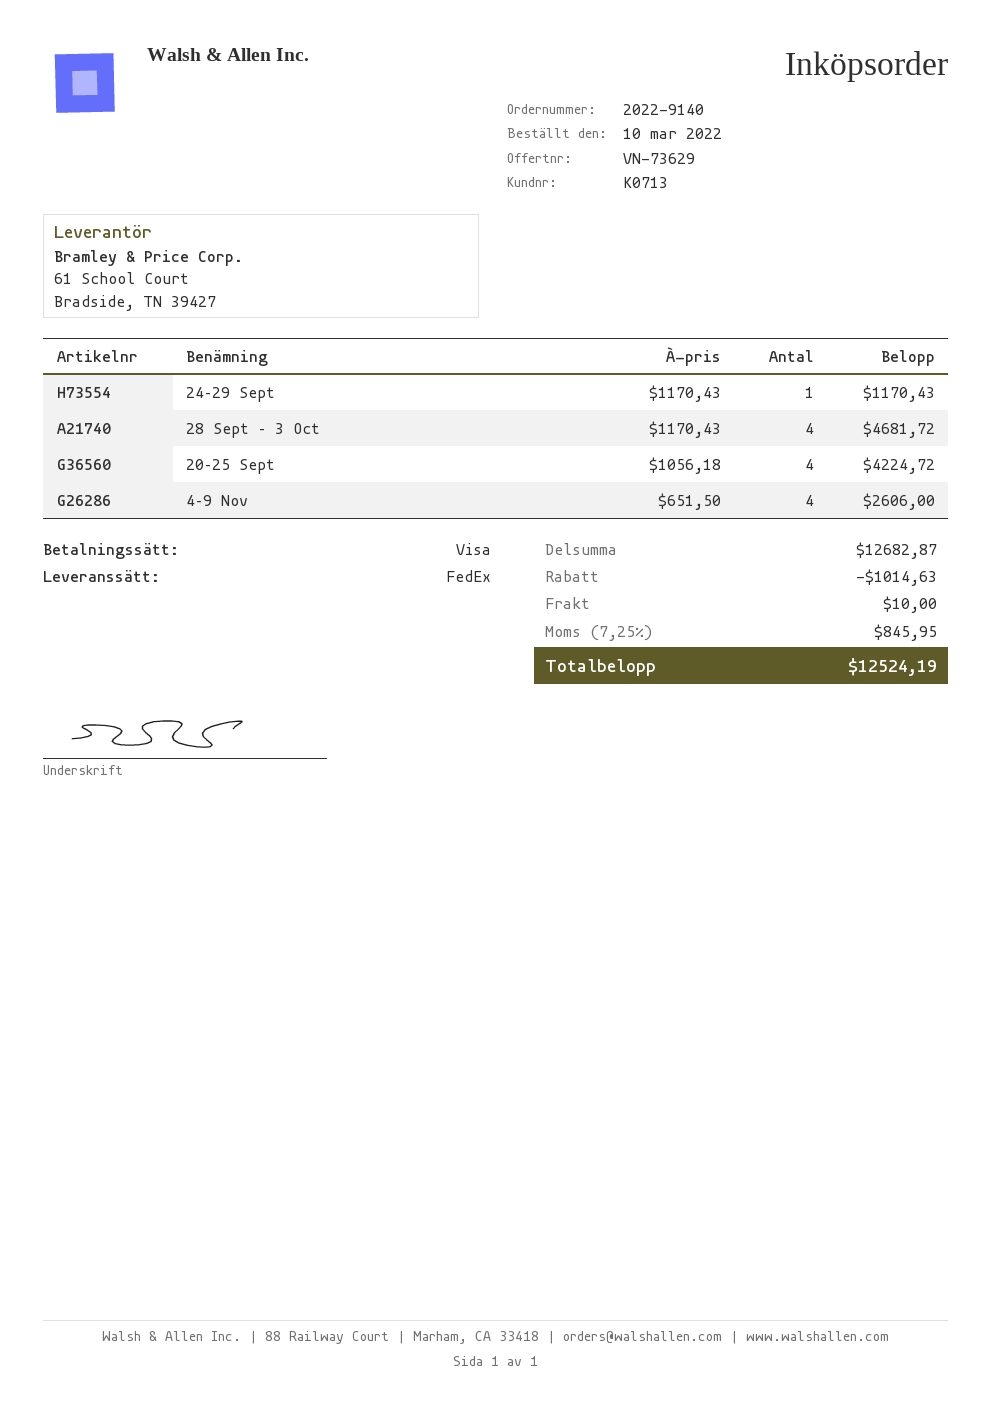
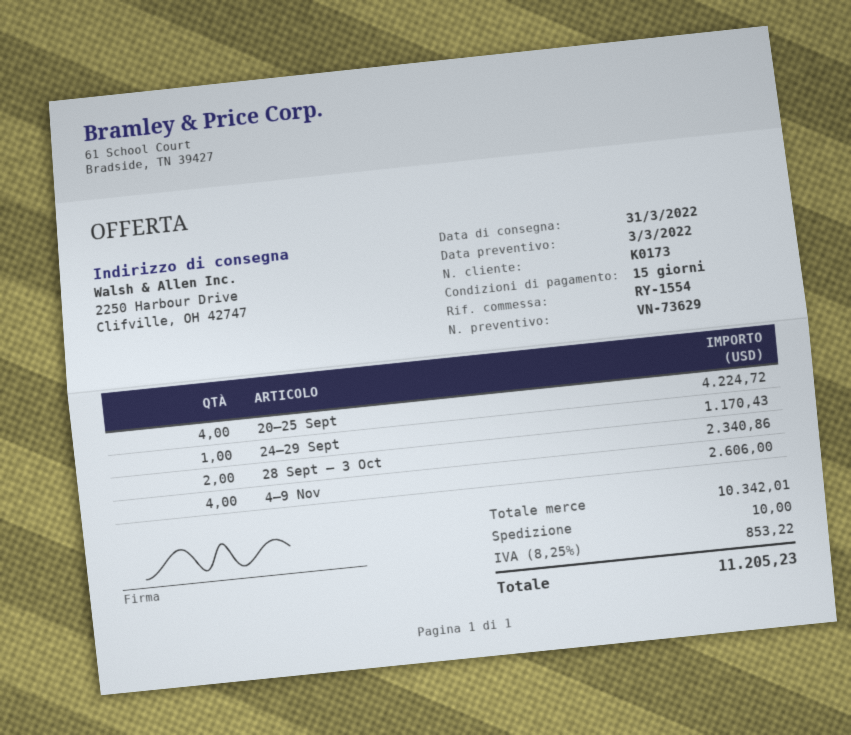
customer number: K0713 -> K0173
28 Sept – 3 Oct: 4 for 4681.72 -> 2 for 2340.86
subtotal: 12682.87 -> 10342.01
discount: 1014.63 -> none
tax: 7.25% = 845.95 -> 8.25% = 853.22
total: 12524.19 -> 11205.23

